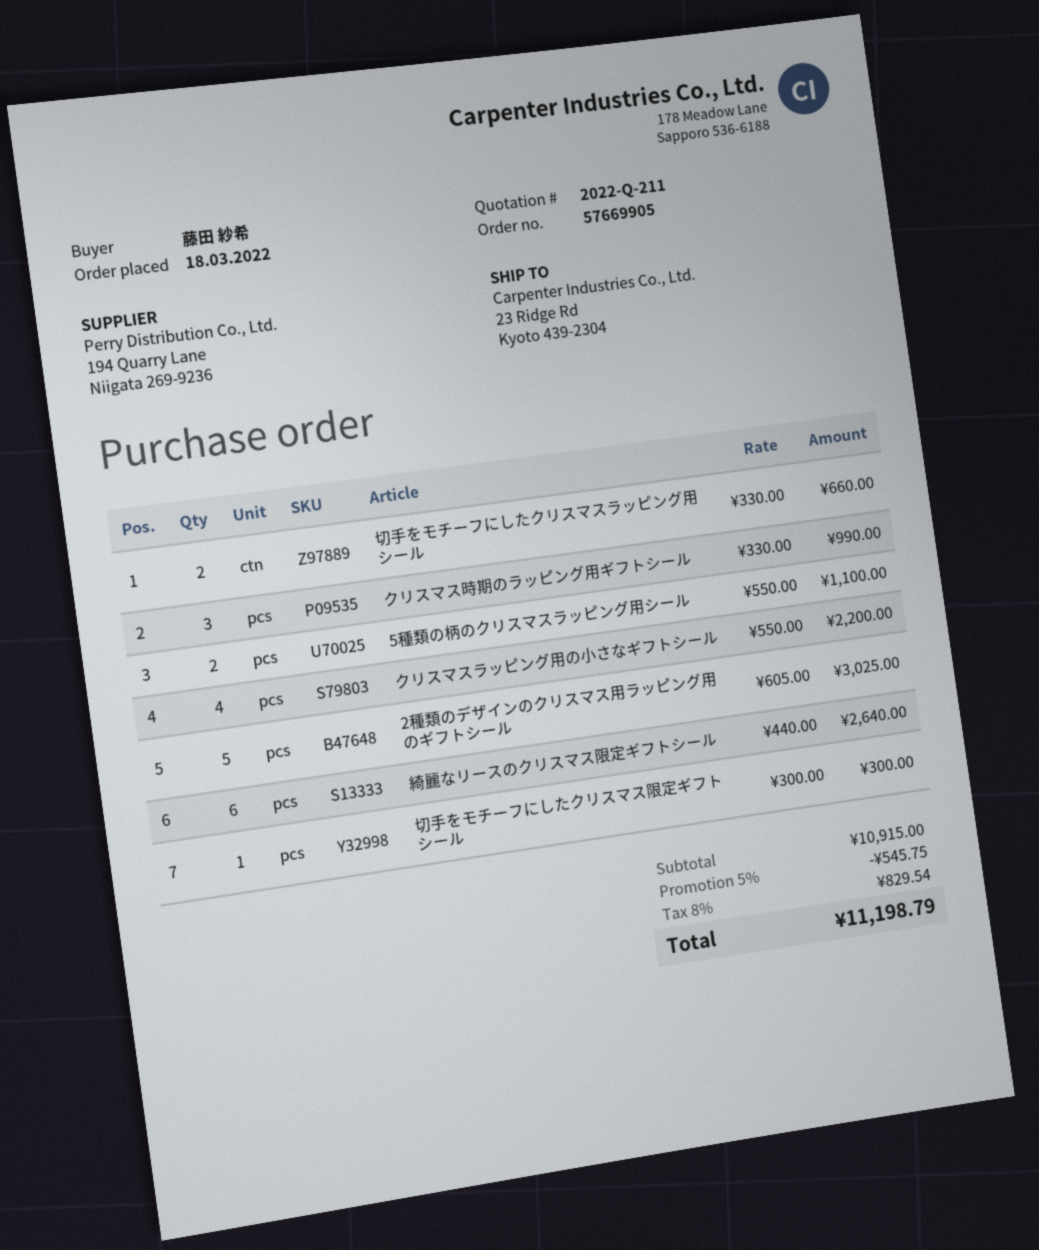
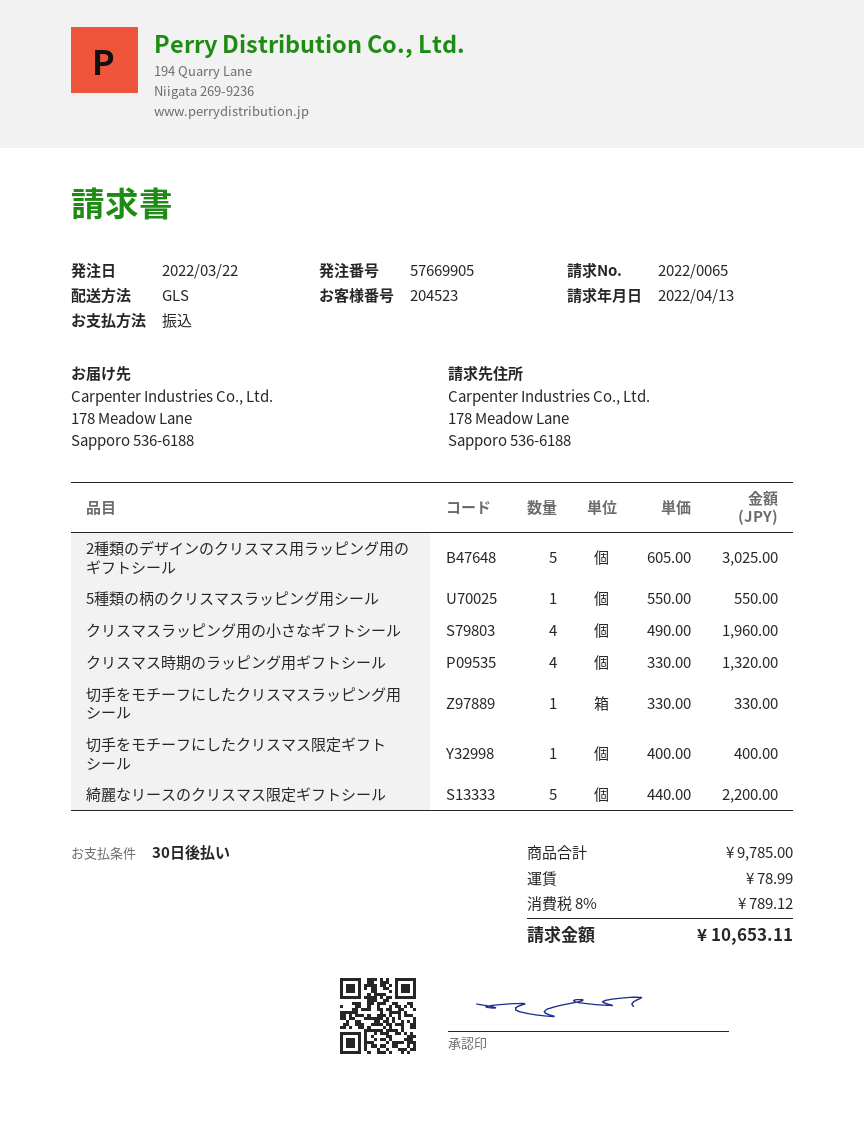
order date: 2022-03-18 -> 2022-03-22
ship to: 23 Ridge Rd, Kyoto 439-2304 -> 178 Meadow Lane, Sapporo 536-6188
切手をモチーフにしたクリスマスラッピング用シール: 2 x 330.00 = 660.00 -> 1 x 330.00 = 330.00
クリスマス時期のラッピング用ギフトシール: 3 x 330.00 = 990.00 -> 4 x 330.00 = 1320.00
5種類の柄のクリスマスラッピング用シール: 2 x 550.00 = 1100.00 -> 1 x 550.00 = 550.00
クリスマスラッピング用の小さなギフトシール: 4 x 550.00 = 2200.00 -> 4 x 490.00 = 1960.00
綺麗なリースのクリスマス限定ギフトシール: 6 x 440.00 = 2640.00 -> 5 x 440.00 = 2200.00
切手をモチーフにしたクリスマス限定ギフトシール: 1 x 300.00 = 300.00 -> 1 x 400.00 = 400.00
subtotal: 10915.00 -> 9785.00
discount: 5% = 545.75 -> none
shipping: none -> 78.99
tax: 8% = 829.54 -> 8% = 789.12
total: 11198.79 -> 10653.11

